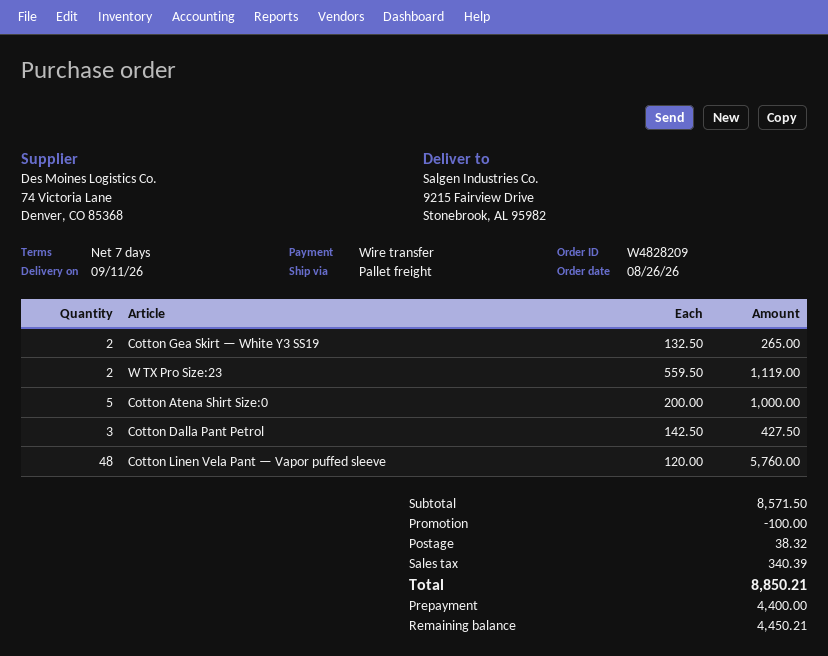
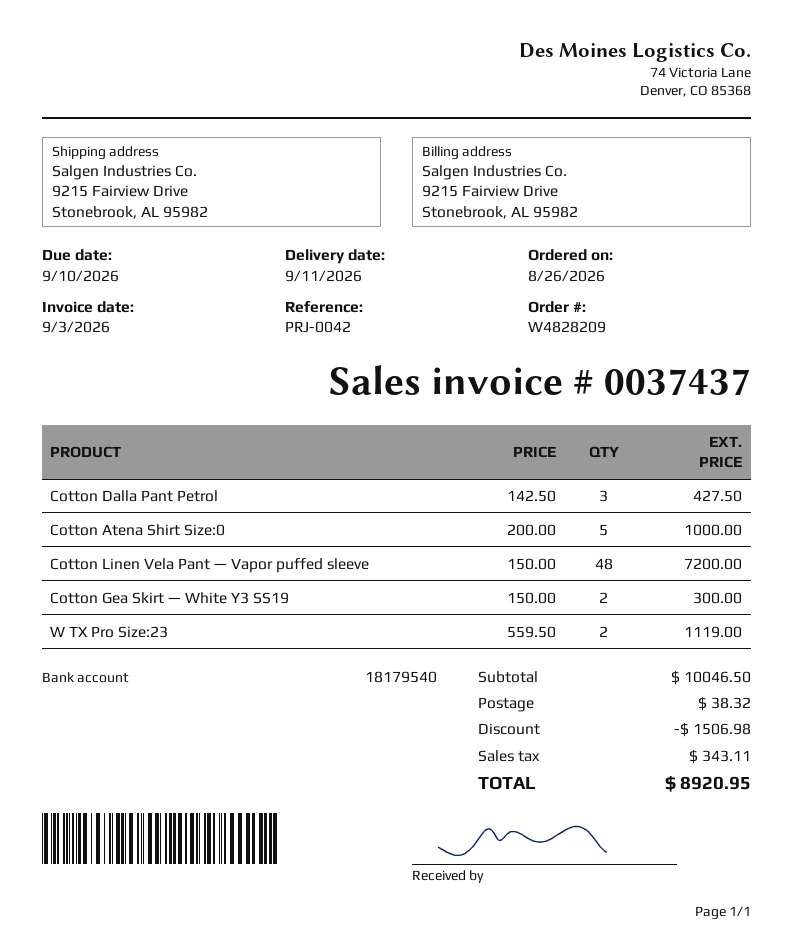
Cotton Gea Skirt — White Y3 SS19: 2 x 132.50 = 265.00 -> 2 x 150.00 = 300.00
Cotton Linen Vela Pant — Vapor puffed sleeve: 48 x 120.00 = 5760.00 -> 48 x 150.00 = 7200.00
subtotal: 8571.50 -> 10046.50
discount: 100.00 -> 1506.98
tax: 340.39 -> 343.11
total: 8850.21 -> 8920.95

